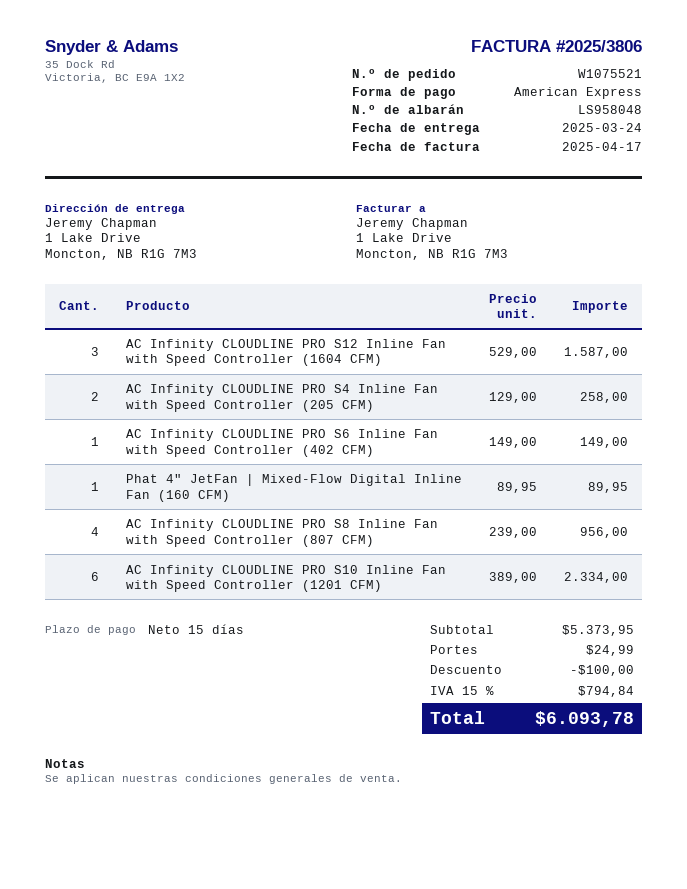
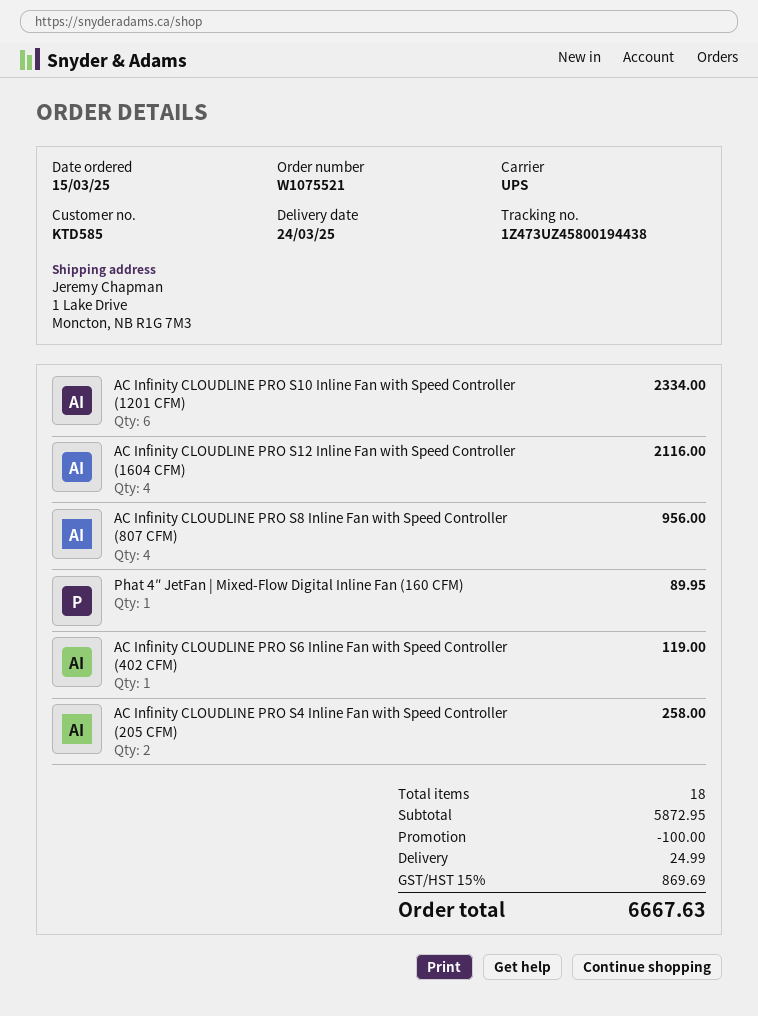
AC Infinity CLOUDLINE PRO S12 Inline Fan with Speed Controller (1604 CFM): 3 for 1587.00 -> 4 for 2116.00
AC Infinity CLOUDLINE PRO S6 Inline Fan with Speed Controller (402 CFM): 1 for 149.00 -> 1 for 119.00
subtotal: 5373.95 -> 5872.95
tax: 15% = 794.84 -> 15% = 869.69
total: 6093.78 -> 6667.63

